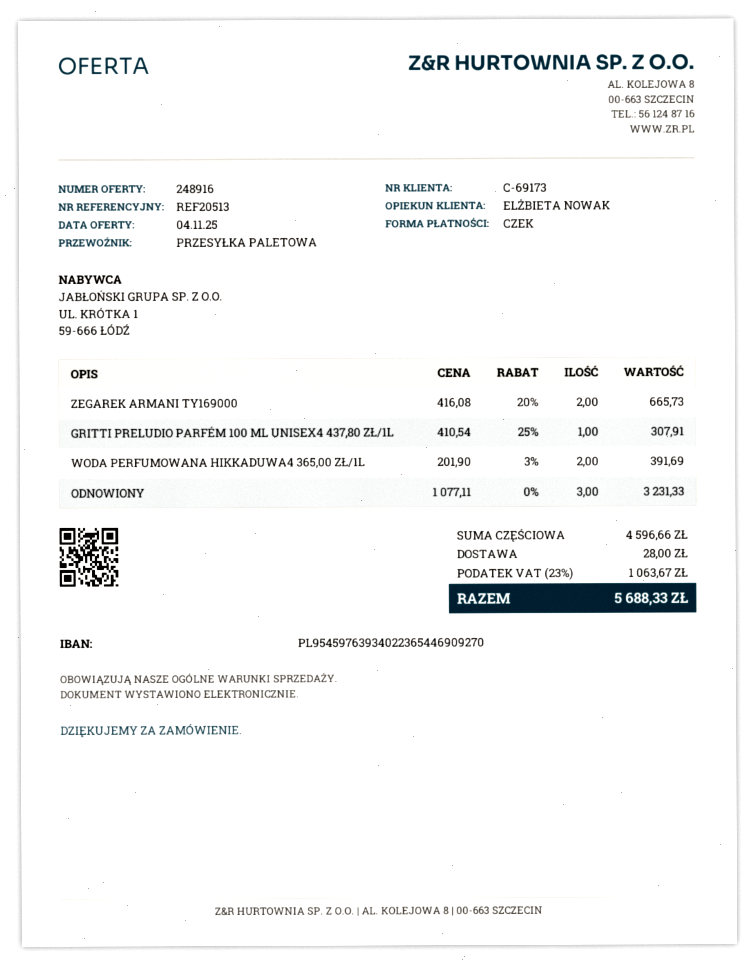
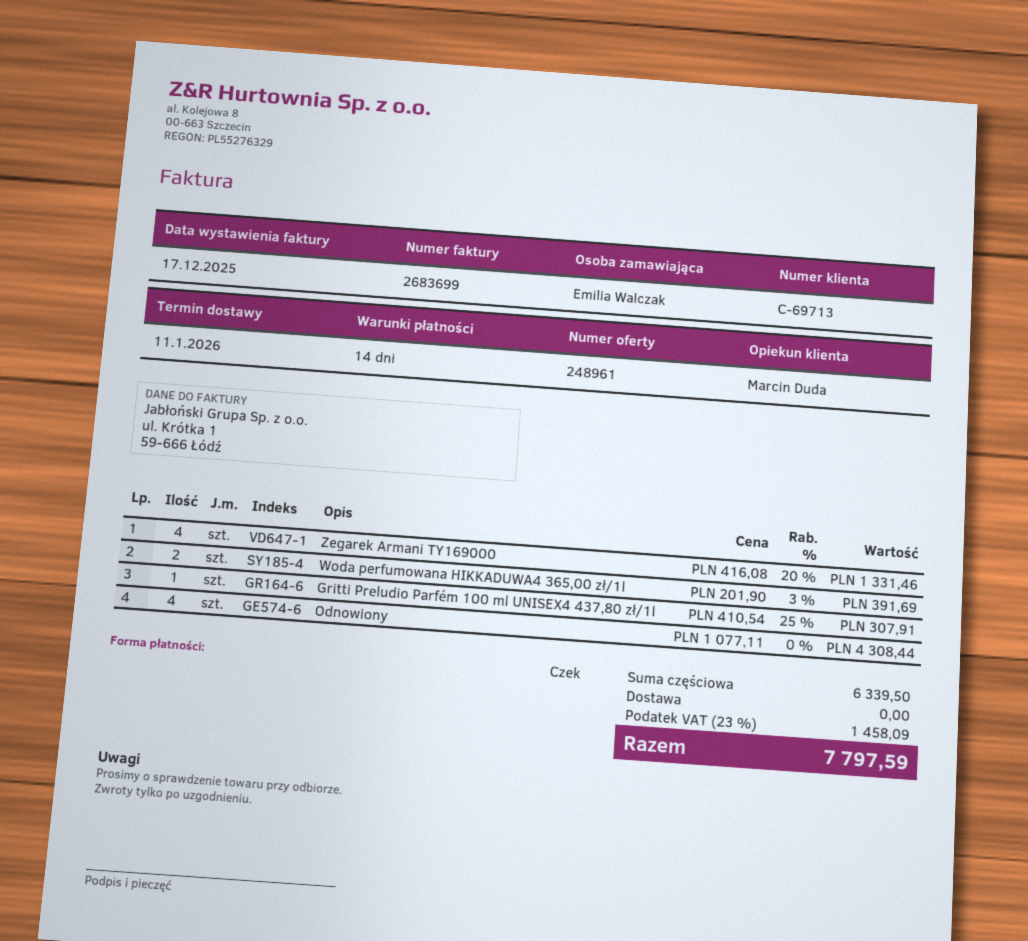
quote number: 248916 -> 248961
customer number: C-69173 -> C-69713
sales rep: ELŻBIETA NOWAK -> Marcin Duda
ZEGAREK ARMANI TY169000: 2 x 416.08 - 20% = 665.73 -> 4 x 416.08 - 20% = 1331.46
ODNOWIONY: 3 x 1077.11 = 3231.33 -> 4 x 1077.11 = 4308.44
subtotal: 4596.66 -> 6339.50
shipping: 28.00 -> 0.00
tax: 23% = 1063.67 -> 23% = 1458.09
total: 5688.33 -> 7797.59

